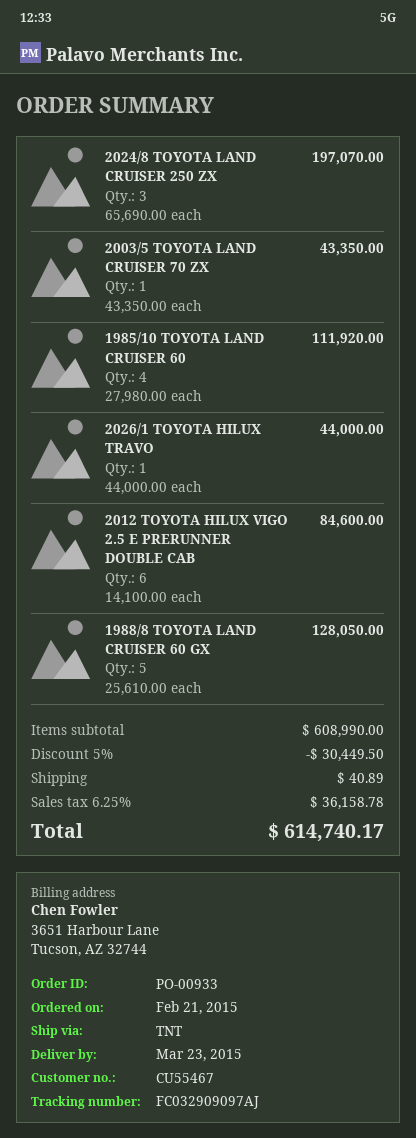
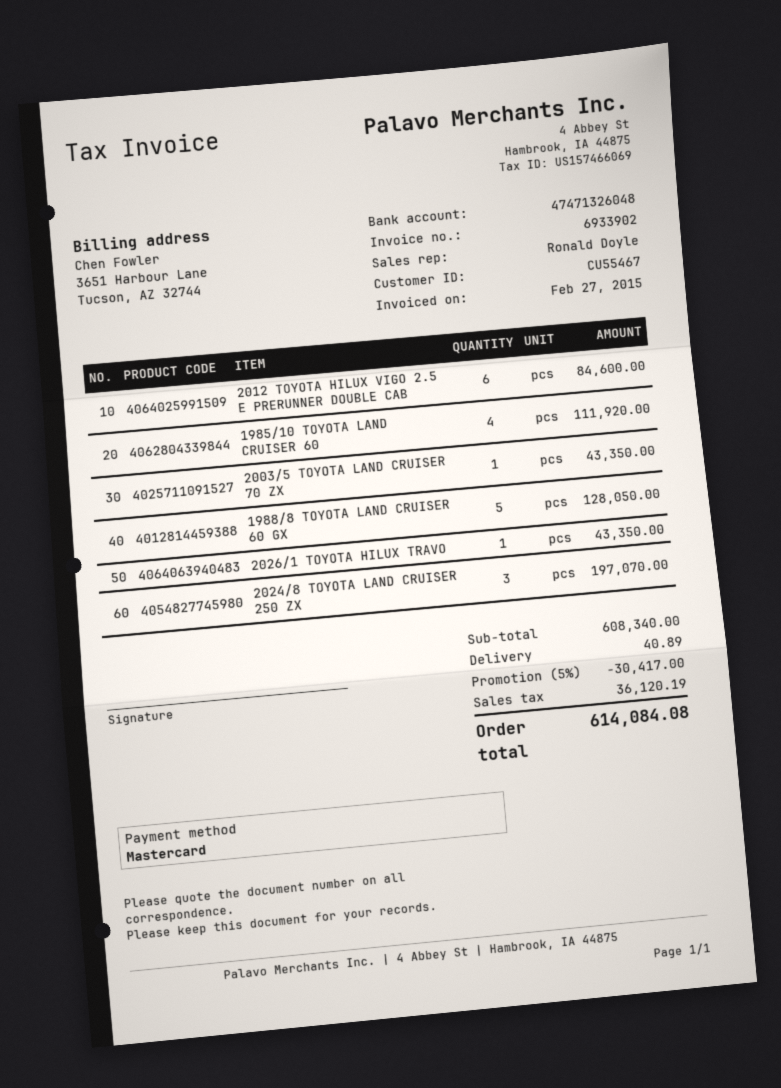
2026/1 TOYOTA HILUX TRAVO: 1 for 44000.00 -> 1 for 43350.00
subtotal: 608990.00 -> 608340.00
discount: 5% = 30449.50 -> 5% = 30417.00
tax: 36158.78 -> 36120.19
total: 614740.17 -> 614084.08

